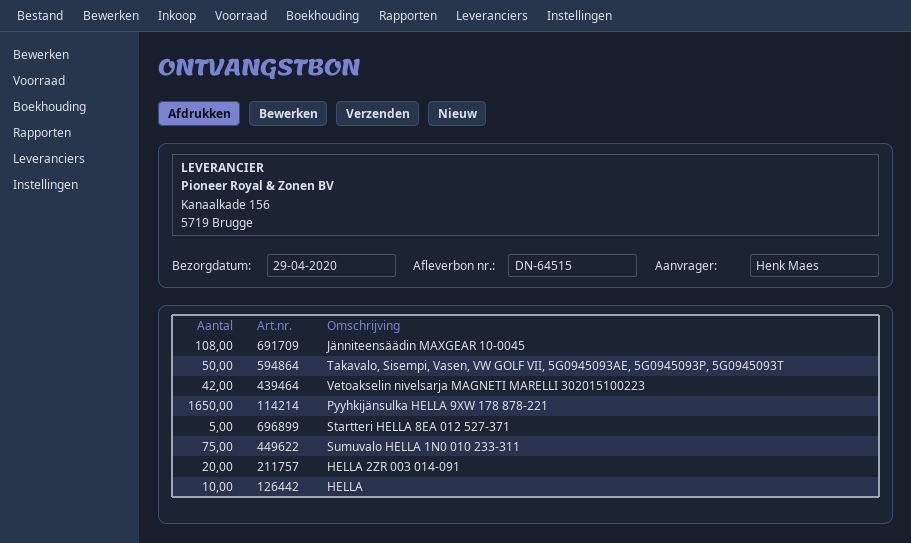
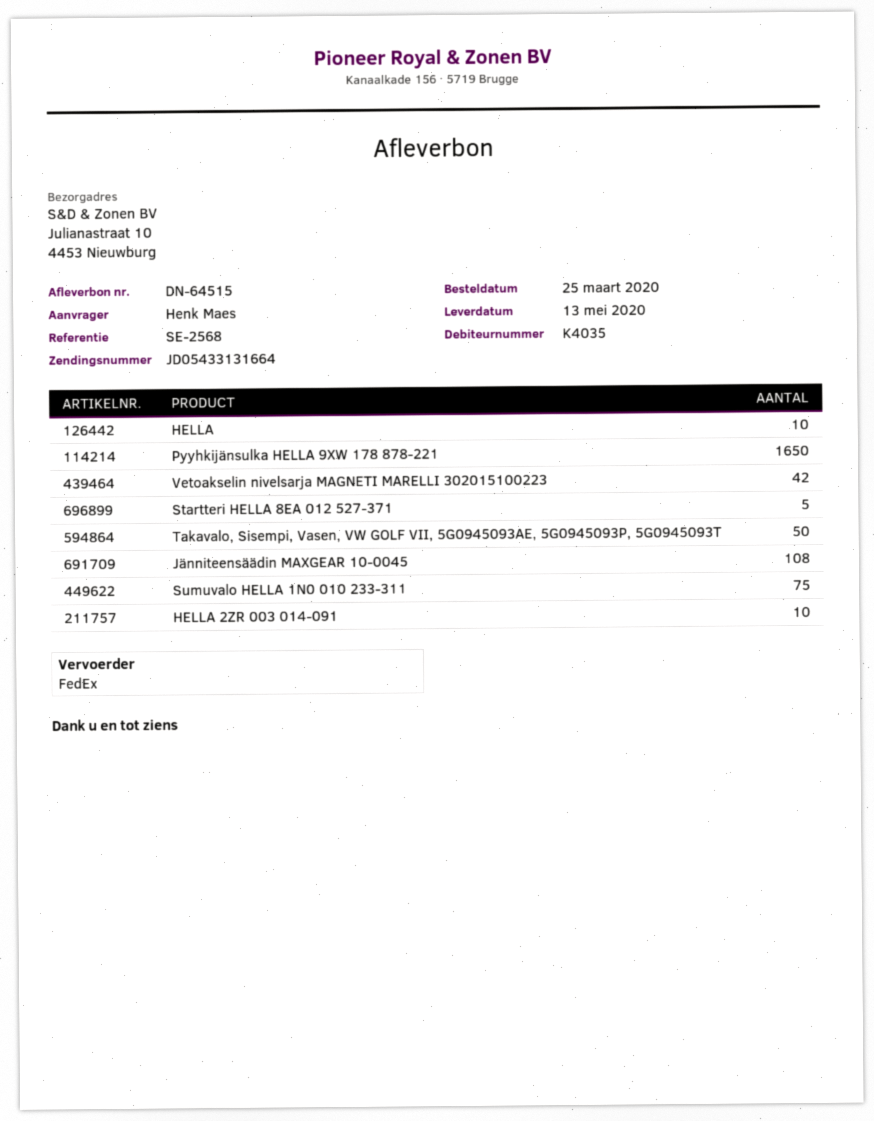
delivery date: 2020-04-29 -> 2020-05-13
HELLA 2ZR 003 014-091: 20 -> 10

